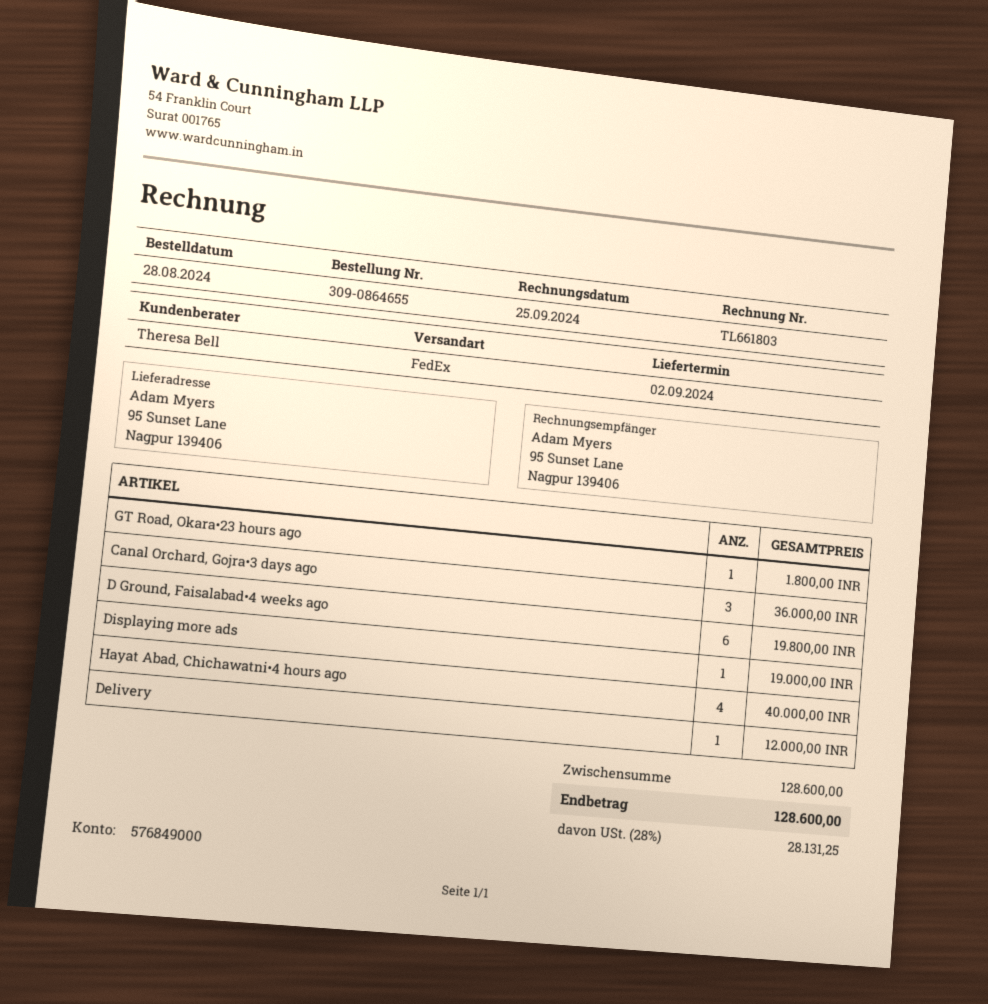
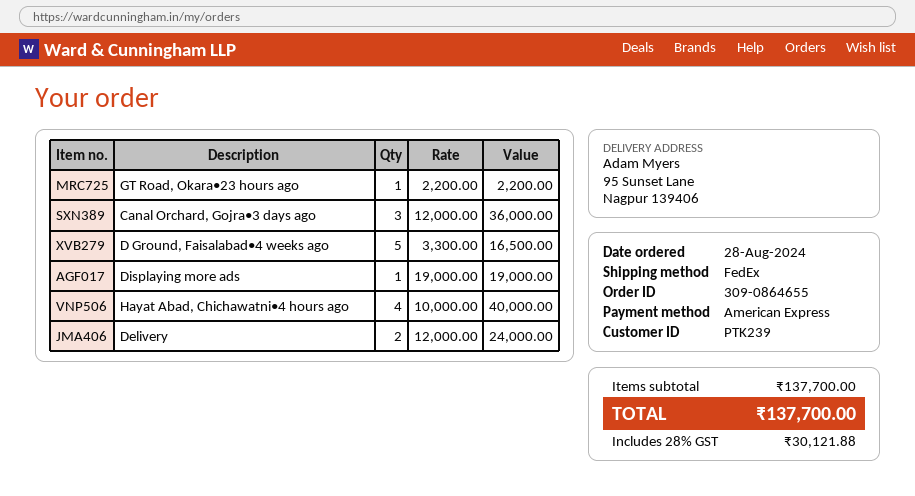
GT Road, Okara•23 hours ago: 1 for 1800.00 -> 1 for 2200.00
D Ground, Faisalabad•4 weeks ago: 6 for 19800.00 -> 5 for 16500.00
Delivery: 1 for 12000.00 -> 2 for 24000.00
subtotal: 128600.00 -> 137700.00
tax: 28% = 28131.25 -> 28% = 30121.88
total: 128600.00 -> 137700.00

